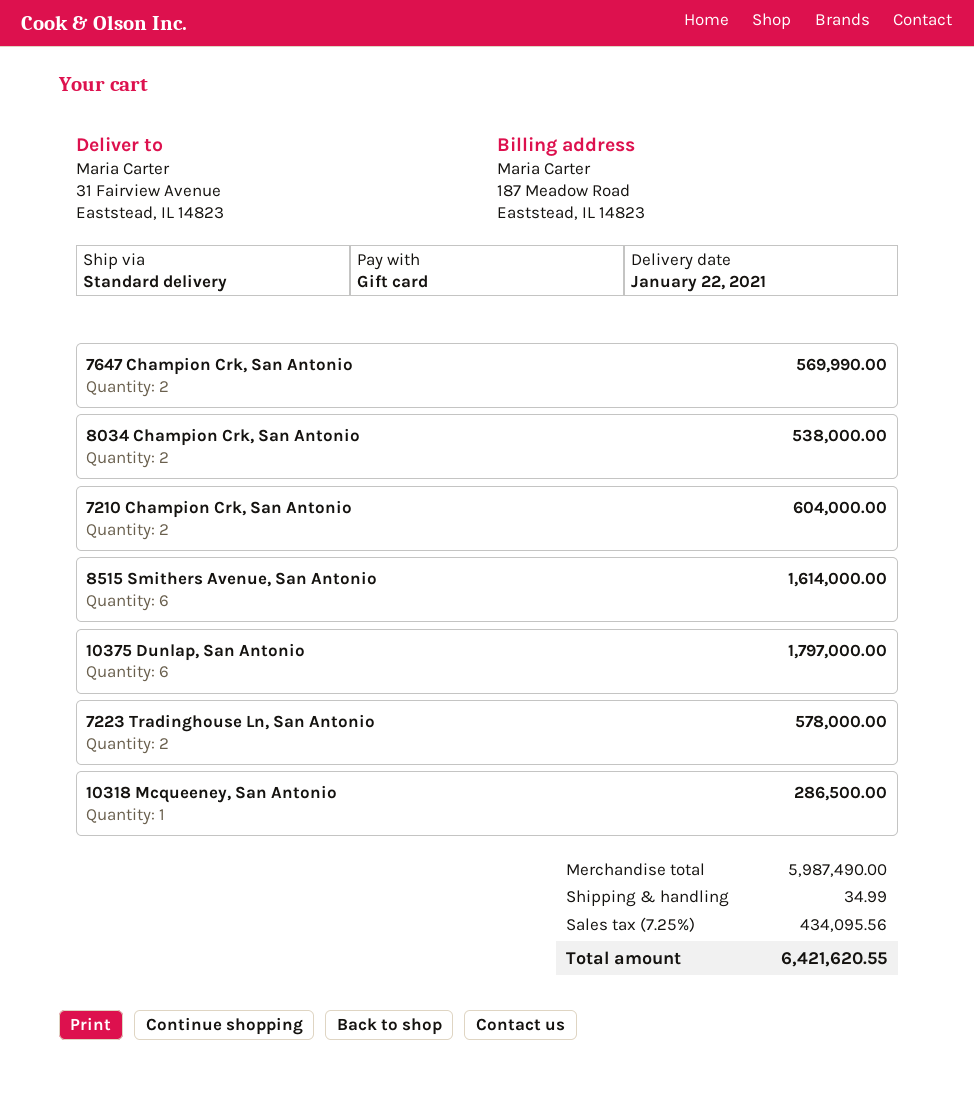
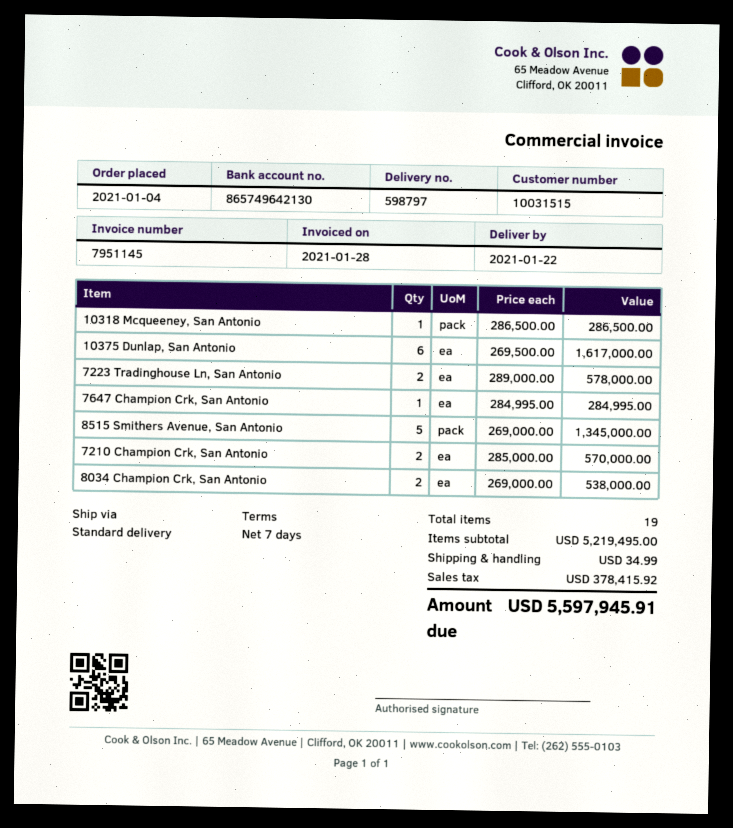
7647 Champion Crk, San Antonio: 2 for 569990.00 -> 1 for 284995.00
7210 Champion Crk, San Antonio: 2 for 604000.00 -> 2 for 570000.00
8515 Smithers Avenue, San Antonio: 6 for 1614000.00 -> 5 for 1345000.00
10375 Dunlap, San Antonio: 6 for 1797000.00 -> 6 for 1617000.00
subtotal: 5987490.00 -> 5219495.00
tax: 434095.56 -> 378415.92
total: 6421620.55 -> 5597945.91

